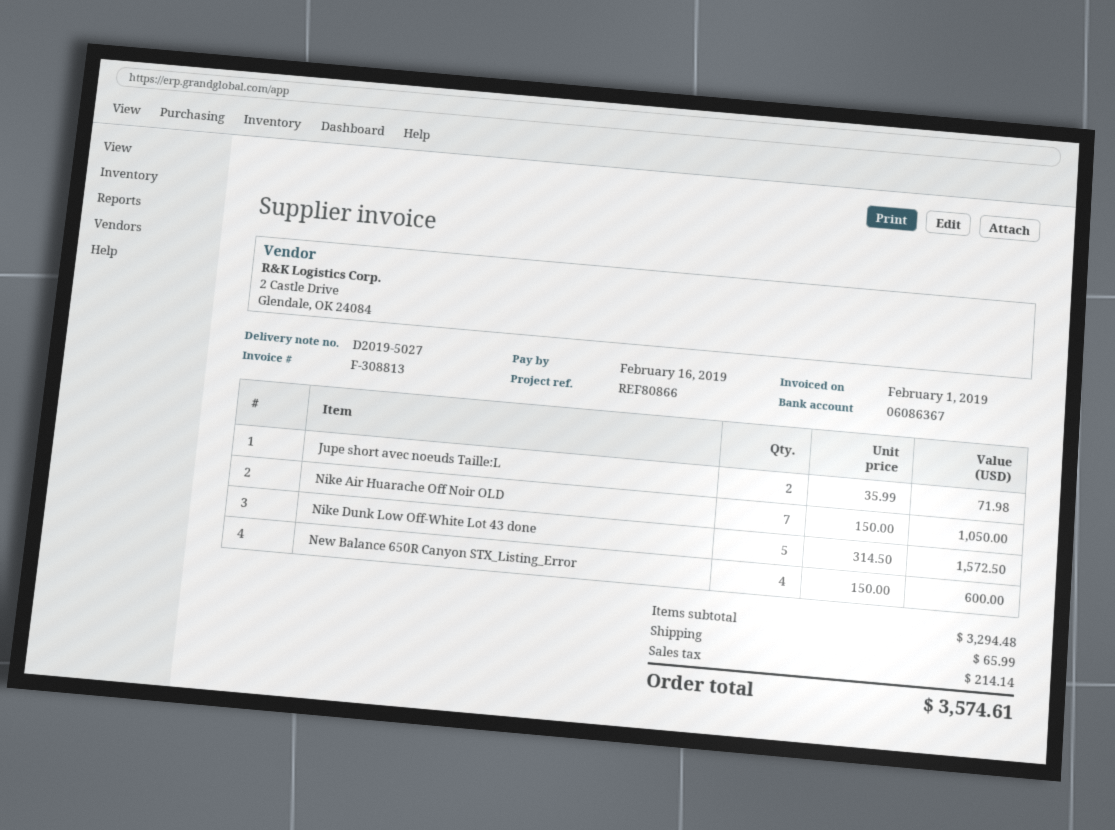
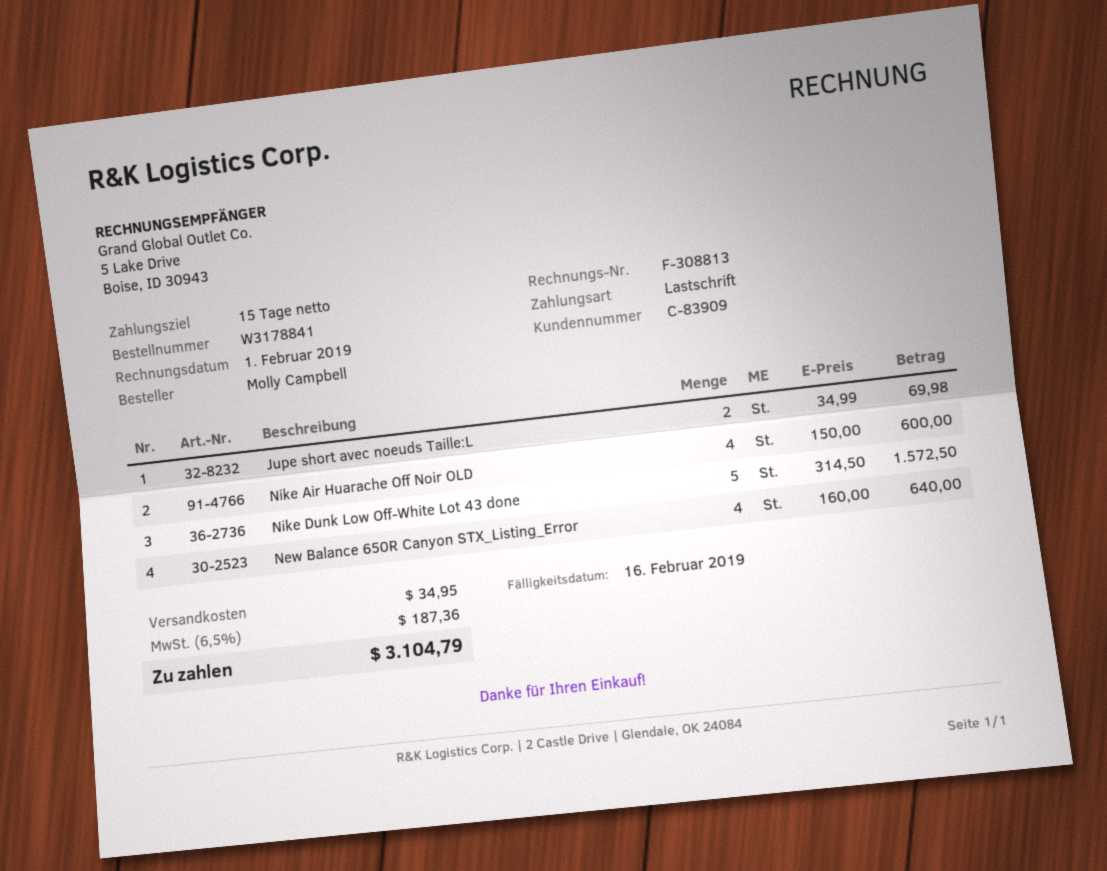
Jupe short avec noeuds Taille:L: 2 x 35.99 = 71.98 -> 2 x 34.99 = 69.98
Nike Air Huarache Off Noir OLD: 7 x 150.00 = 1050.00 -> 4 x 150.00 = 600.00
New Balance 650R Canyon STX_Listing_Error: 4 x 150.00 = 600.00 -> 4 x 160.00 = 640.00
shipping: 65.99 -> 34.95
tax: 214.14 -> 187.36
total: 3574.61 -> 3104.79

